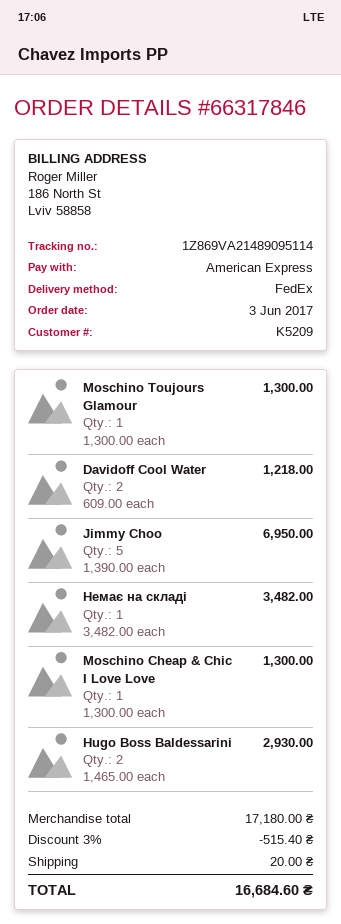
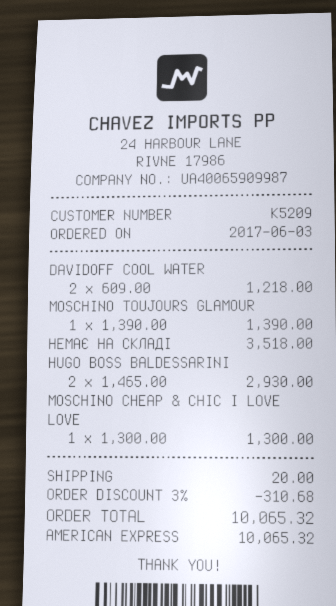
Moschino Toujours Glamour: 1 x 1300.00 = 1300.00 -> 1 x 1390.00 = 1390.00
Jimmy Choo: 5 x 1390.00 = 6950.00 -> none
Немає на складі: 1 x 3482.00 = 3482.00 -> 1 x 3518.00 = 3518.00
discount: 3% = 515.40 -> 3% = 310.68
total: 16684.60 -> 10065.32

